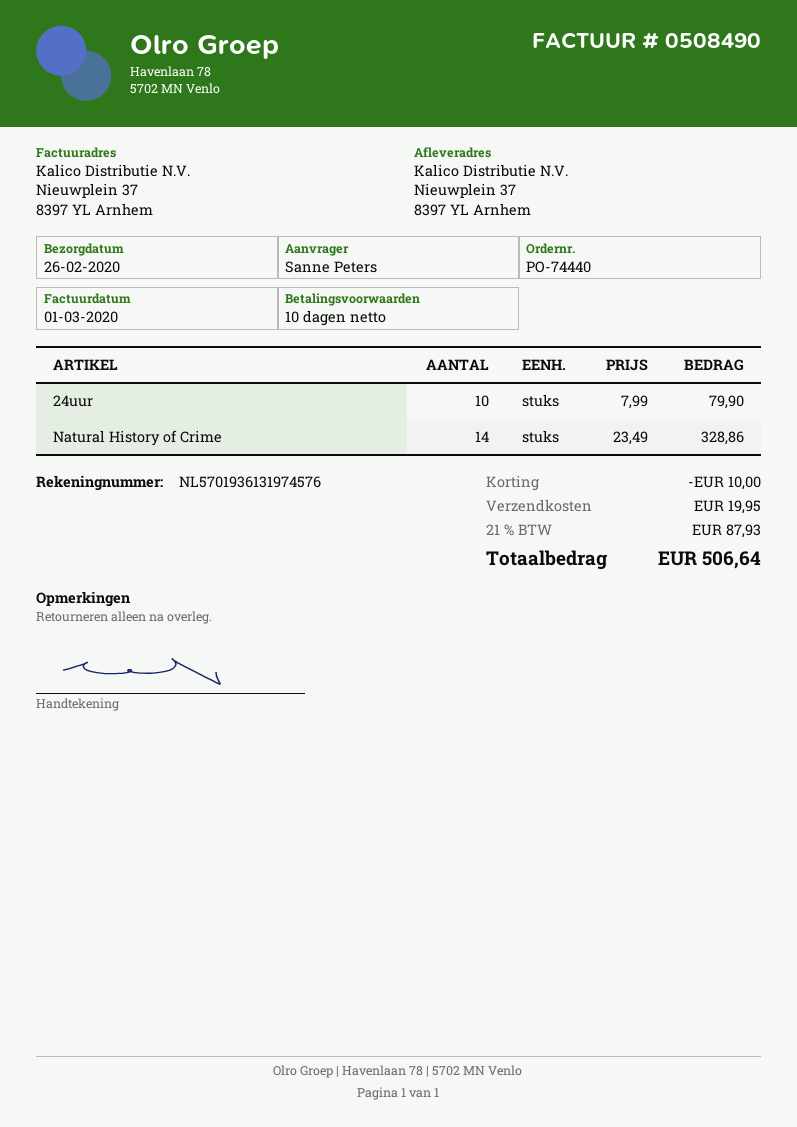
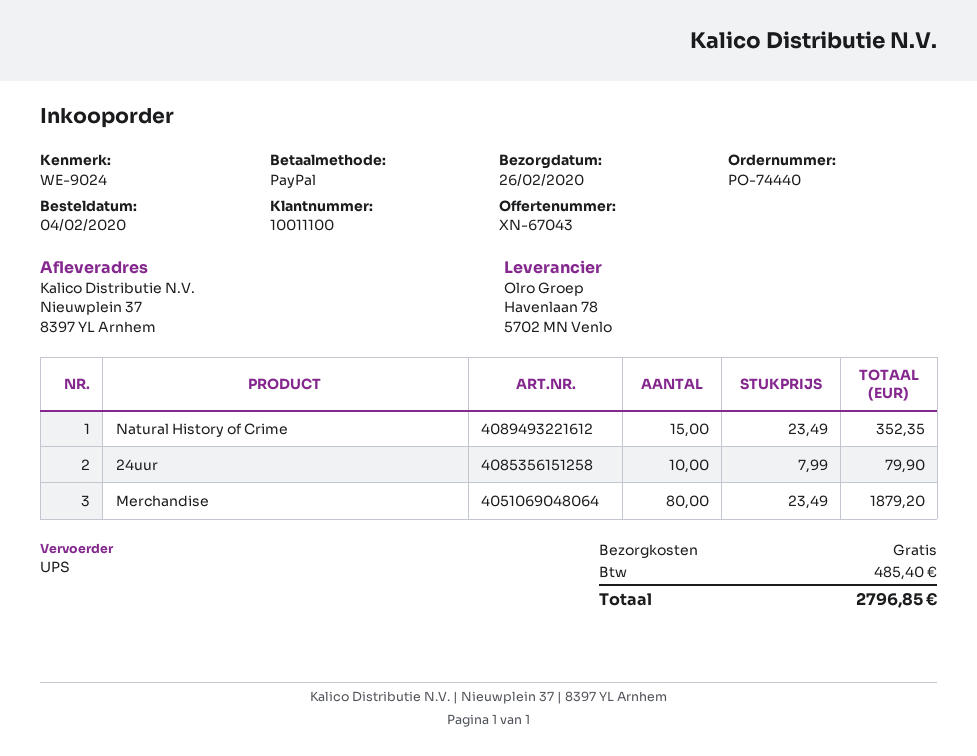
Natural History of Crime: 14 x 23.49 = 328.86 -> 15 x 23.49 = 352.35
Merchandise: none -> 80 x 23.49 = 1879.20
discount: 10.00 -> none
shipping: 19.95 -> 0.00
tax: 87.93 -> 485.40
total: 506.64 -> 2796.85

